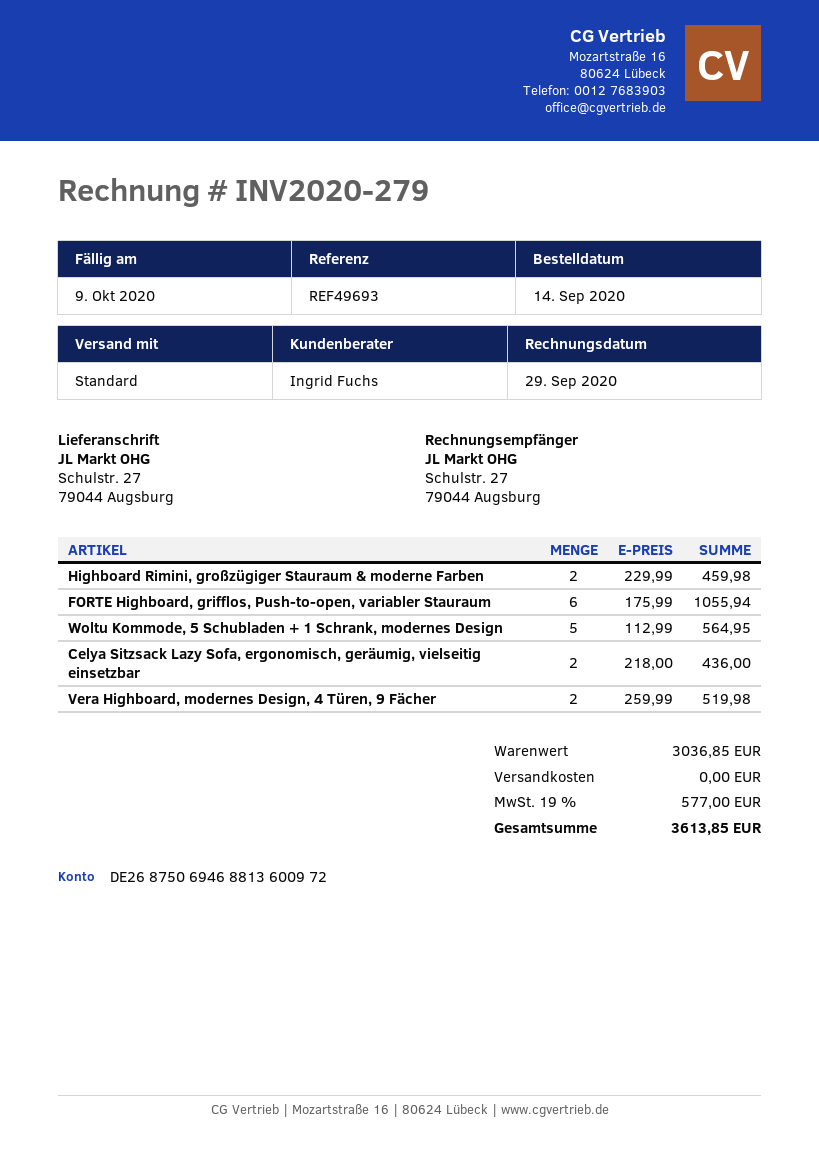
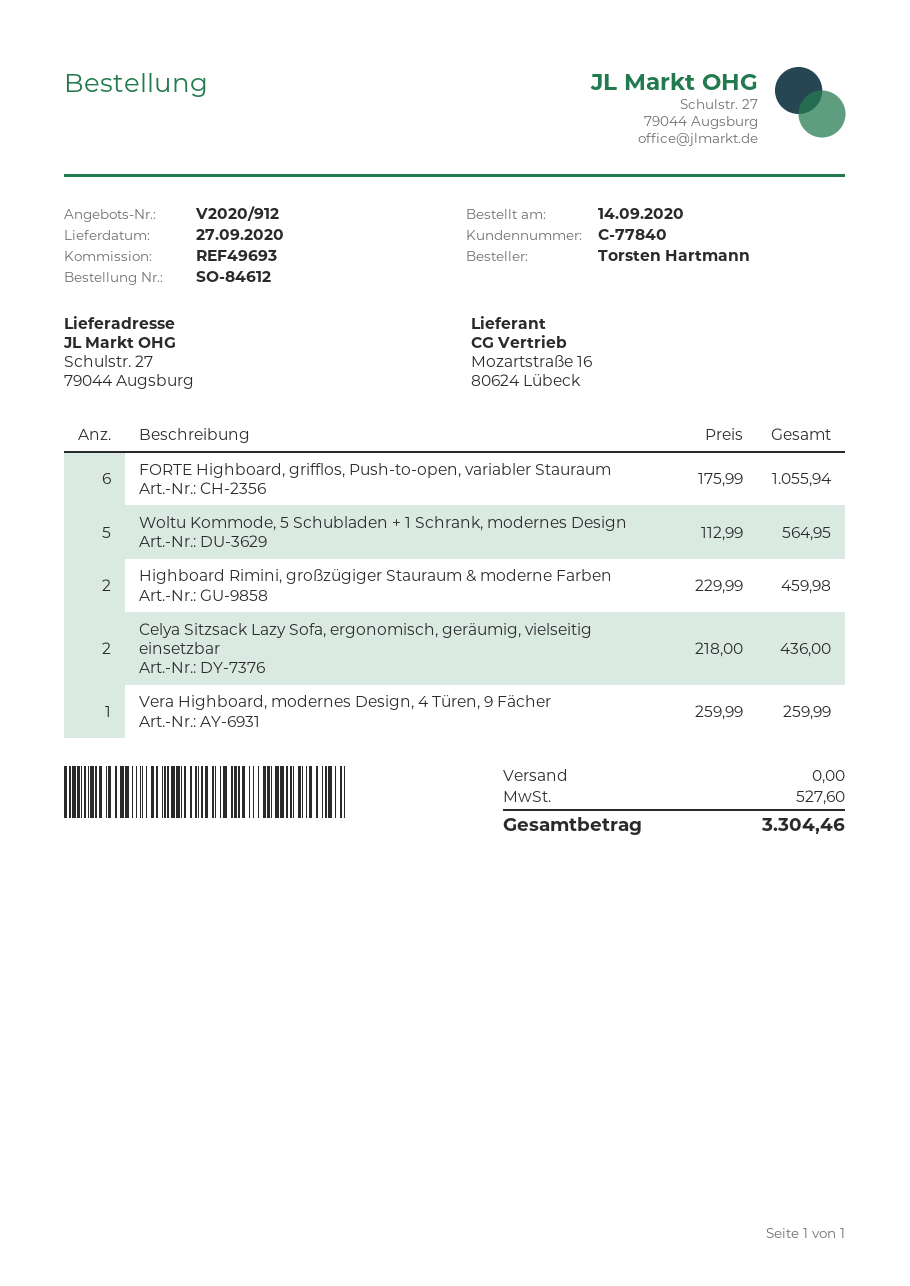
Vera Highboard, modernes Design, 4 Türen, 9 Fächer: 2 x 259.99 = 519.98 -> 1 x 259.99 = 259.99
tax: 577.00 -> 527.60
total: 3613.85 -> 3304.46

